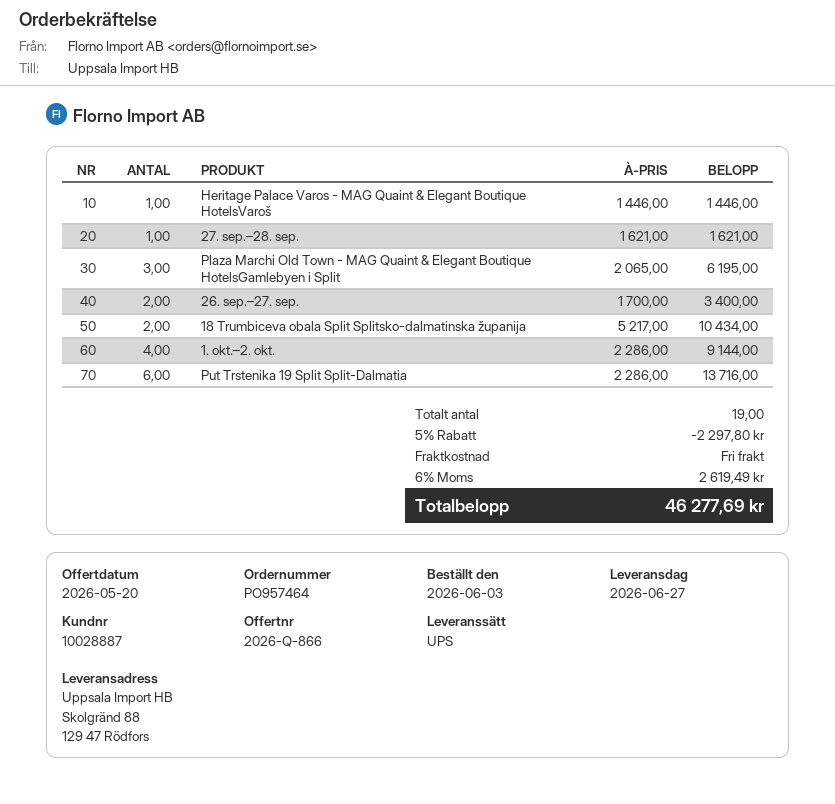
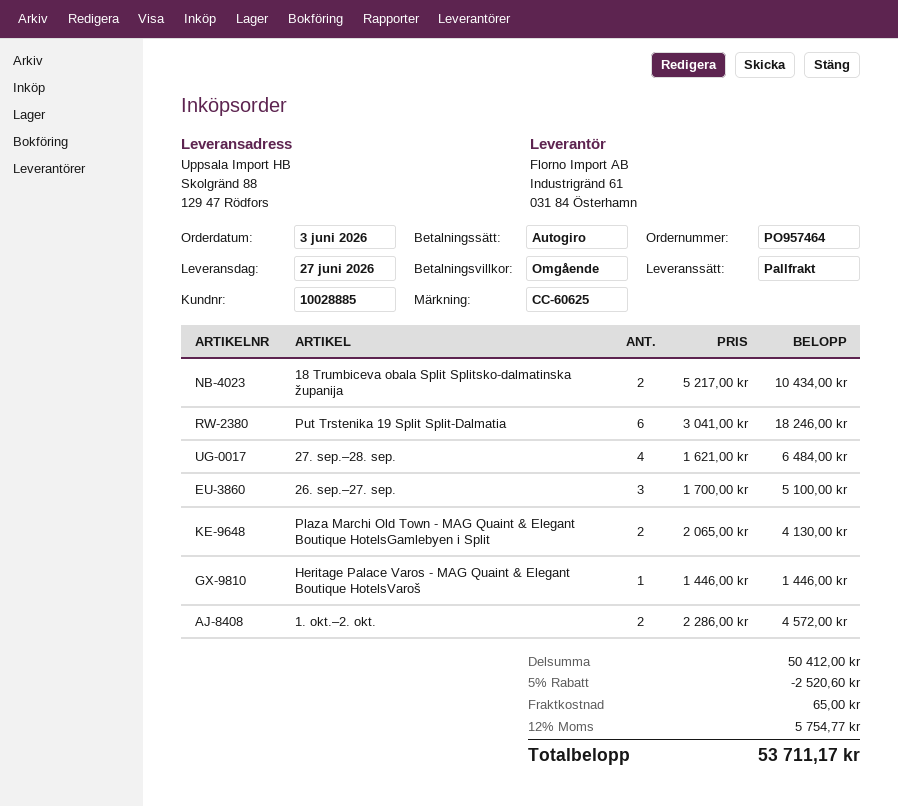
customer number: 10028887 -> 10028885
shipping method: UPS -> pallet freight
27. sep.–28. sep.: 1 x 1621.00 = 1621.00 -> 4 x 1621.00 = 6484.00
Plaza Marchi Old Town - MAG Quaint & Elegant Boutique HotelsGamlebyen i Split: 3 x 2065.00 = 6195.00 -> 2 x 2065.00 = 4130.00
26. sep.–27. sep.: 2 x 1700.00 = 3400.00 -> 3 x 1700.00 = 5100.00
1. okt.–2. okt.: 4 x 2286.00 = 9144.00 -> 2 x 2286.00 = 4572.00
Put Trstenika 19 Split Split-Dalmatia: 6 x 2286.00 = 13716.00 -> 6 x 3041.00 = 18246.00
discount: 5% = 2297.80 -> 5% = 2520.60
shipping: 0.00 -> 65.00
tax: 6% = 2619.49 -> 12% = 5754.77
total: 46277.69 -> 53711.17

